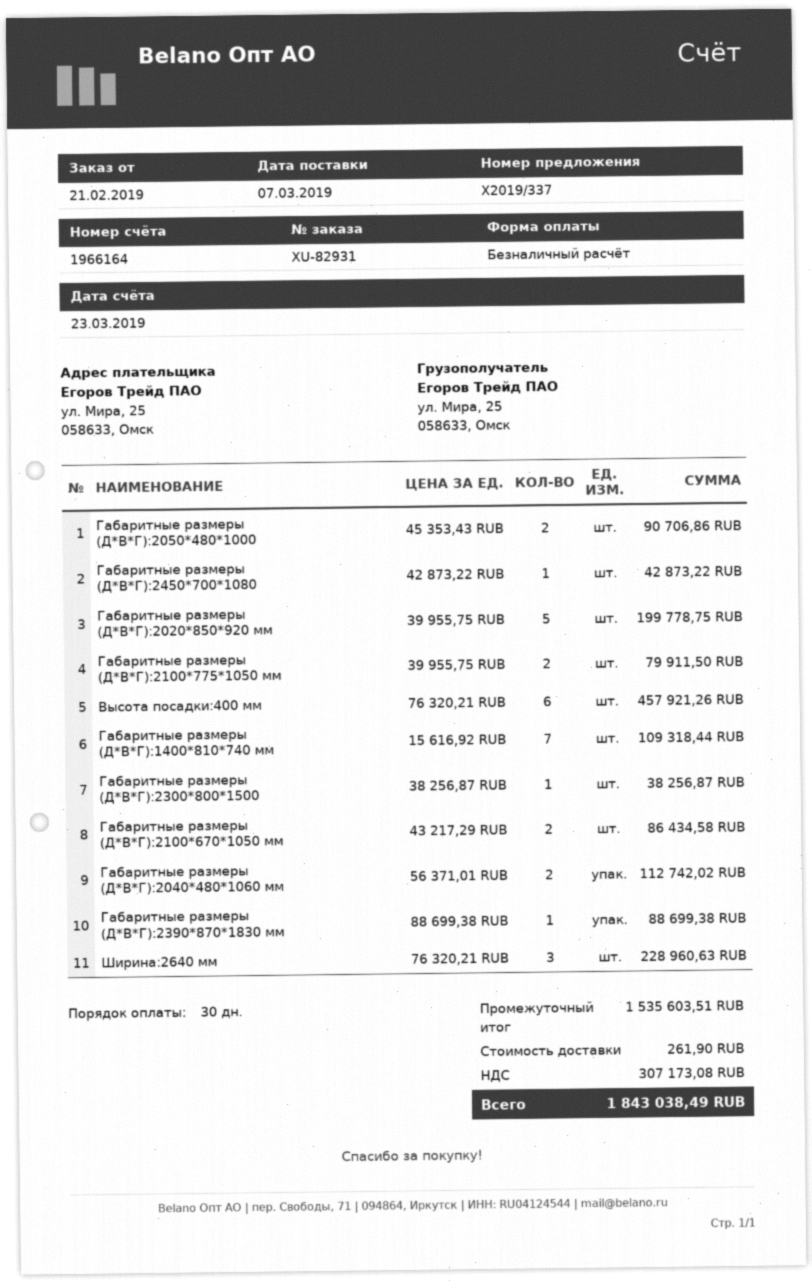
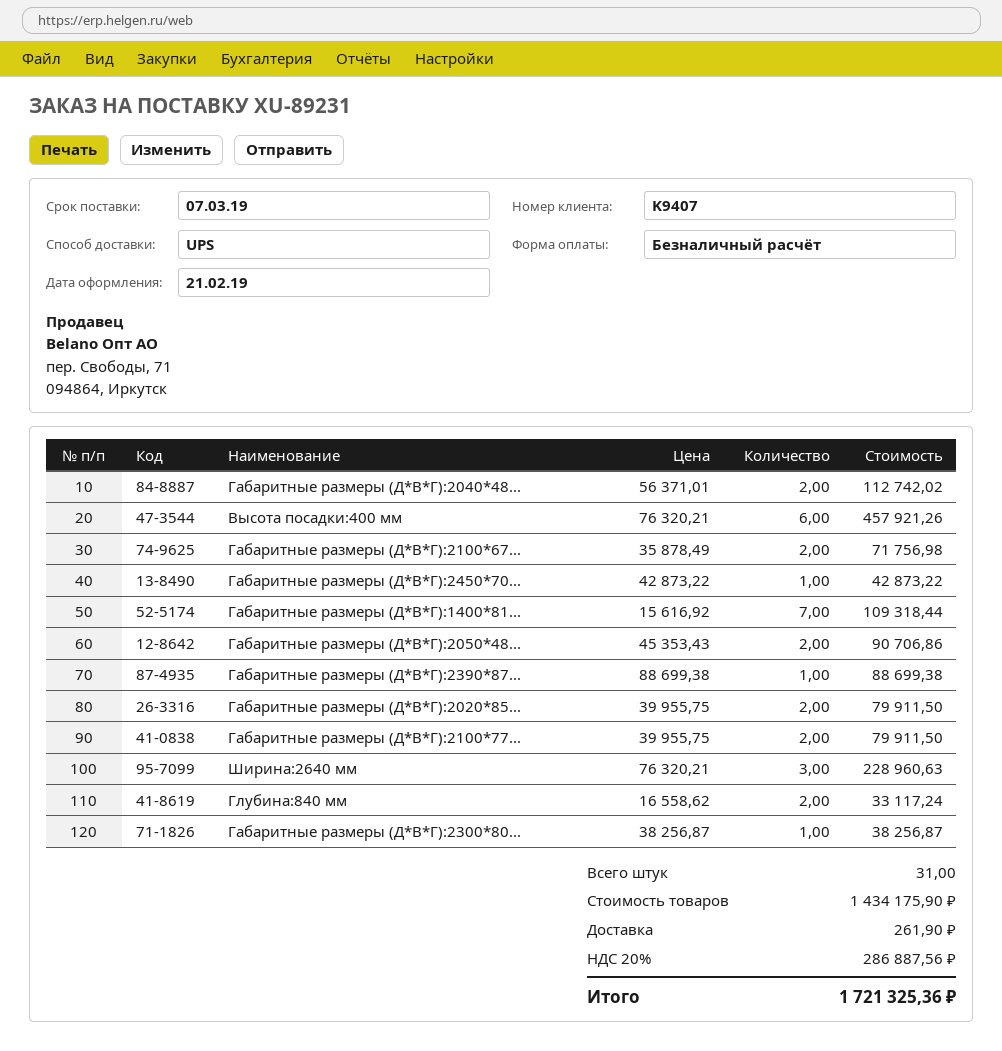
order number: XU-82931 -> XU-89231
Габаритные размеры (Д*В*Г):2020*850*920 мм: 5 x 39955.75 = 199778.75 -> 2 x 39955.75 = 79911.50
Габаритные размеры (Д*В*Г):2100*670*1050 мм: 2 x 43217.29 = 86434.58 -> 2 x 35878.49 = 71756.98
Глубина:840 мм: none -> 2 x 16558.62 = 33117.24
subtotal: 1535603.51 -> 1434175.90
tax: 307173.08 -> 286887.56
total: 1843038.49 -> 1721325.36

